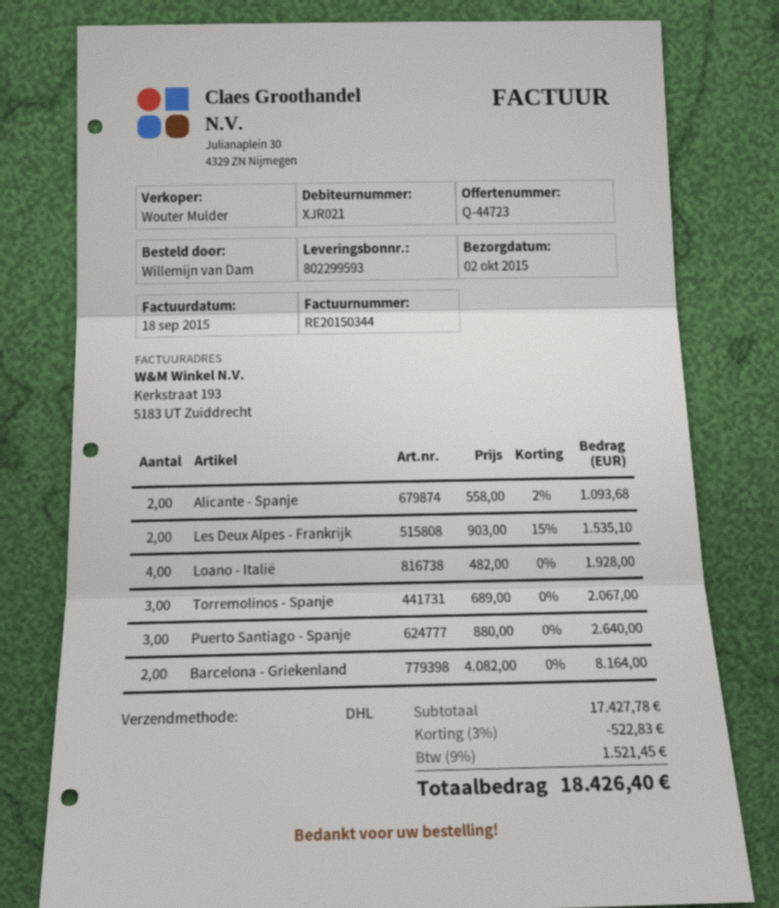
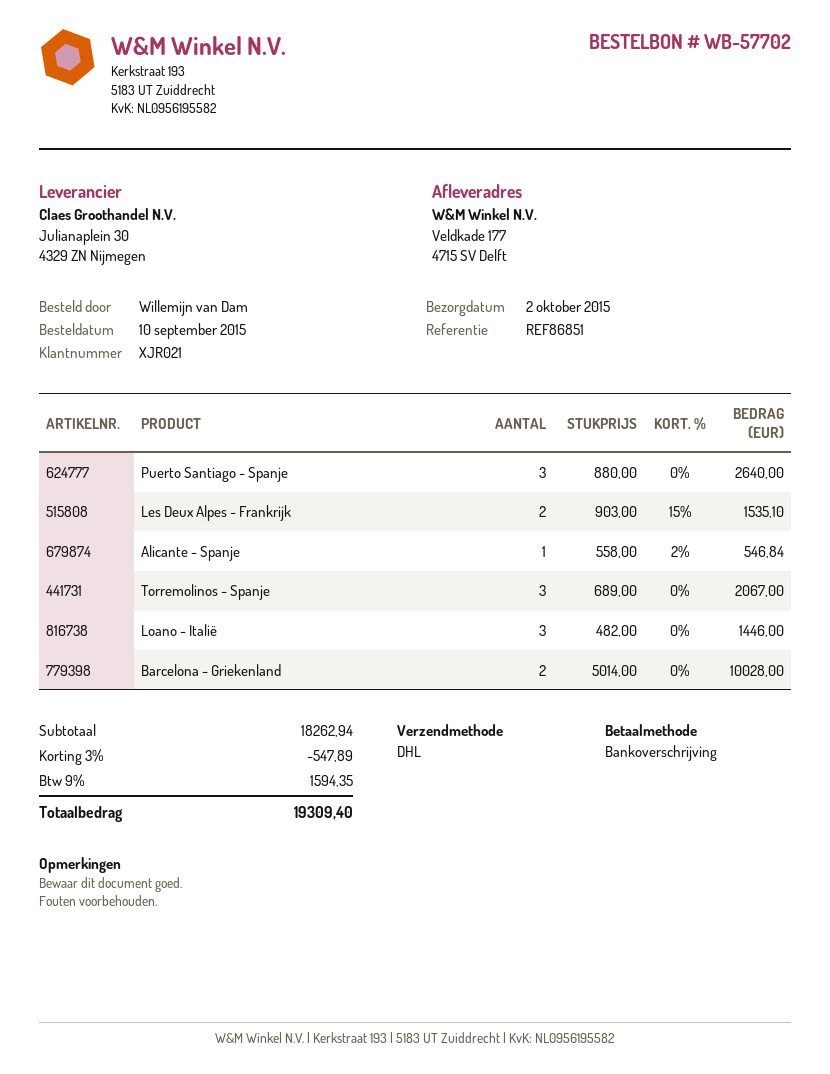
Alicante - Spanje: 2 x 558.00 - 2% = 1093.68 -> 1 x 558.00 - 2% = 546.84
Loano - Italië: 4 x 482.00 = 1928.00 -> 3 x 482.00 = 1446.00
Barcelona - Griekenland: 2 x 4082.00 = 8164.00 -> 2 x 5014.00 = 10028.00
subtotal: 17427.78 -> 18262.94
discount: 3% = 522.83 -> 3% = 547.89
tax: 9% = 1521.45 -> 9% = 1594.35
total: 18426.40 -> 19309.40

